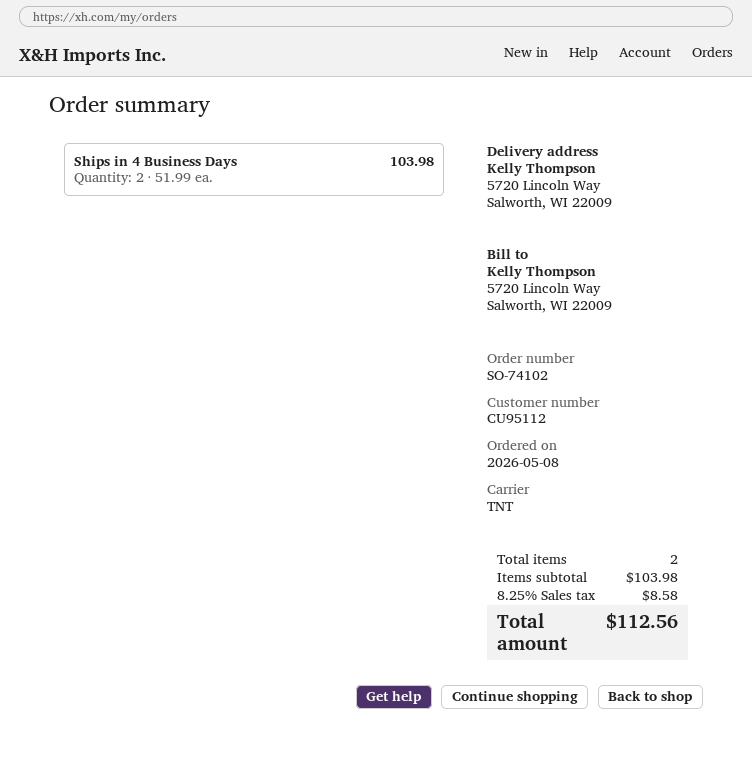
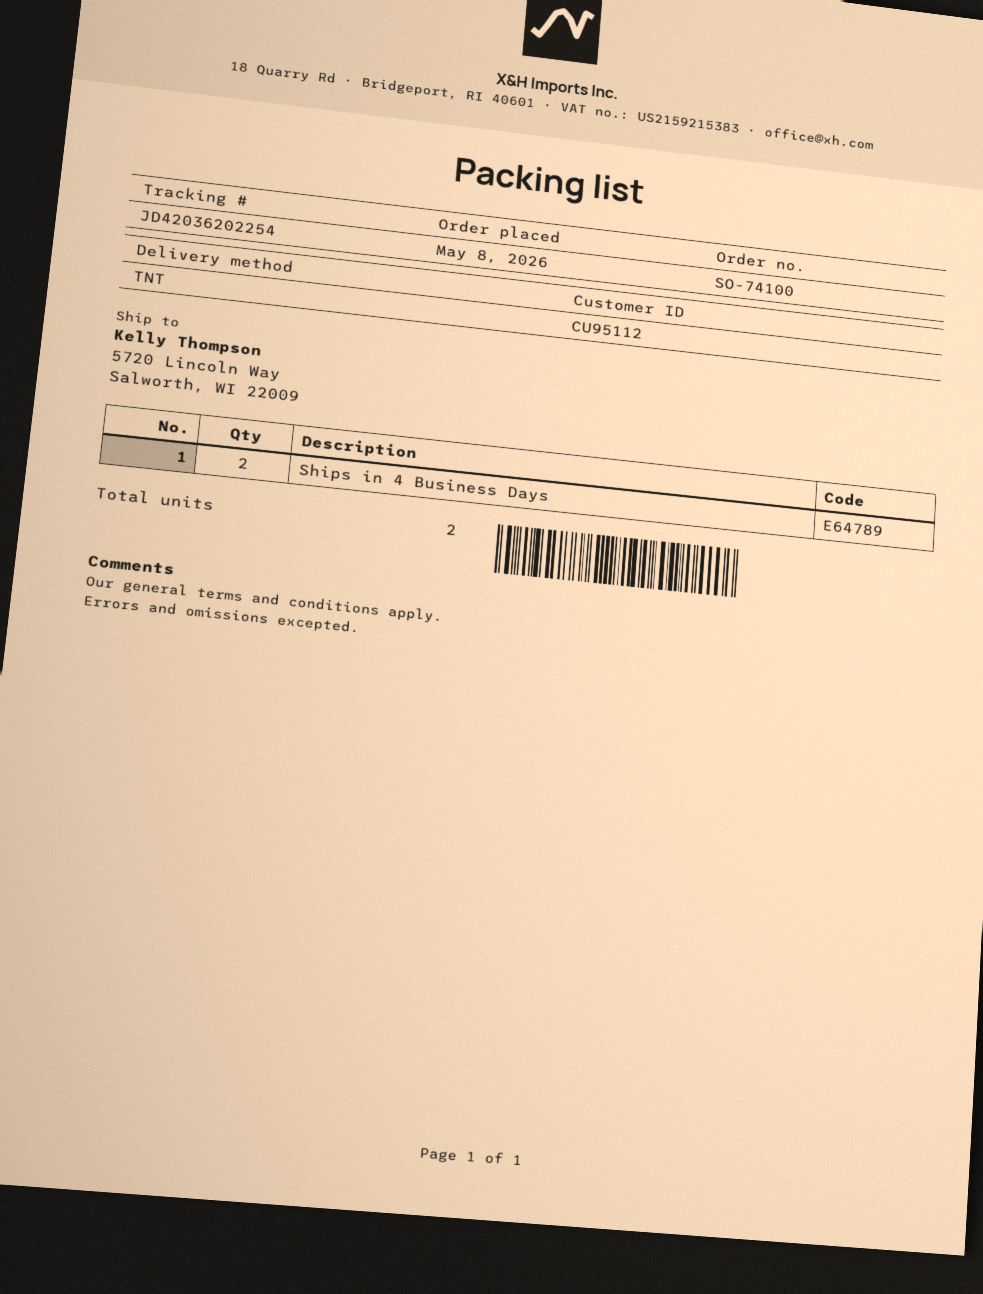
order number: SO-74102 -> SO-74100

